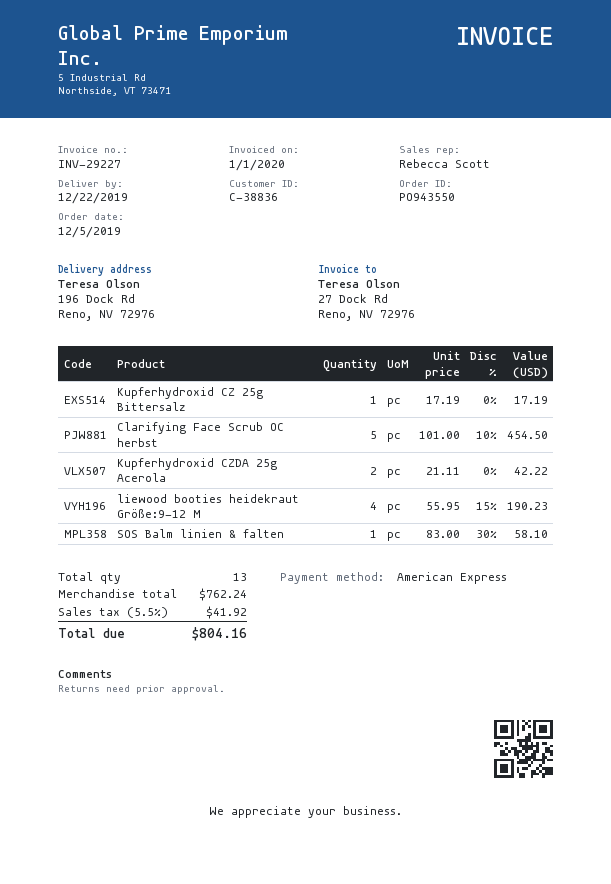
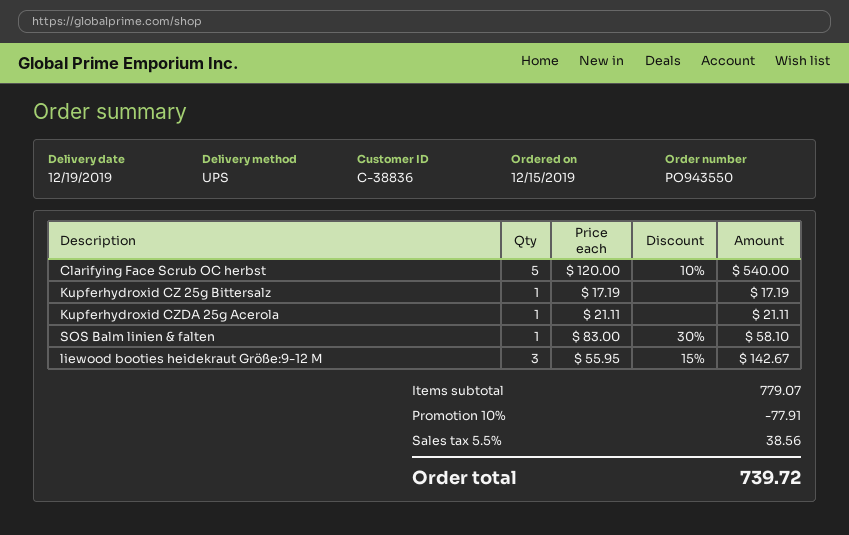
order date: 2019-12-05 -> 2019-12-15
delivery date: 2019-12-22 -> 2019-12-19
Clarifying Face Scrub OC herbst: 5 x 101.00 - 10% = 454.50 -> 5 x 120.00 - 10% = 540.00
Kupferhydroxid CZDA 25g Acerola: 2 x 21.11 = 42.22 -> 1 x 21.11 = 21.11
liewood booties heidekraut Größe:9-12 M: 4 x 55.95 - 15% = 190.23 -> 3 x 55.95 - 15% = 142.67
subtotal: 762.24 -> 779.07
discount: none -> 10% = 77.91
tax: 5.5% = 41.92 -> 5.5% = 38.56
total: 804.16 -> 739.72

